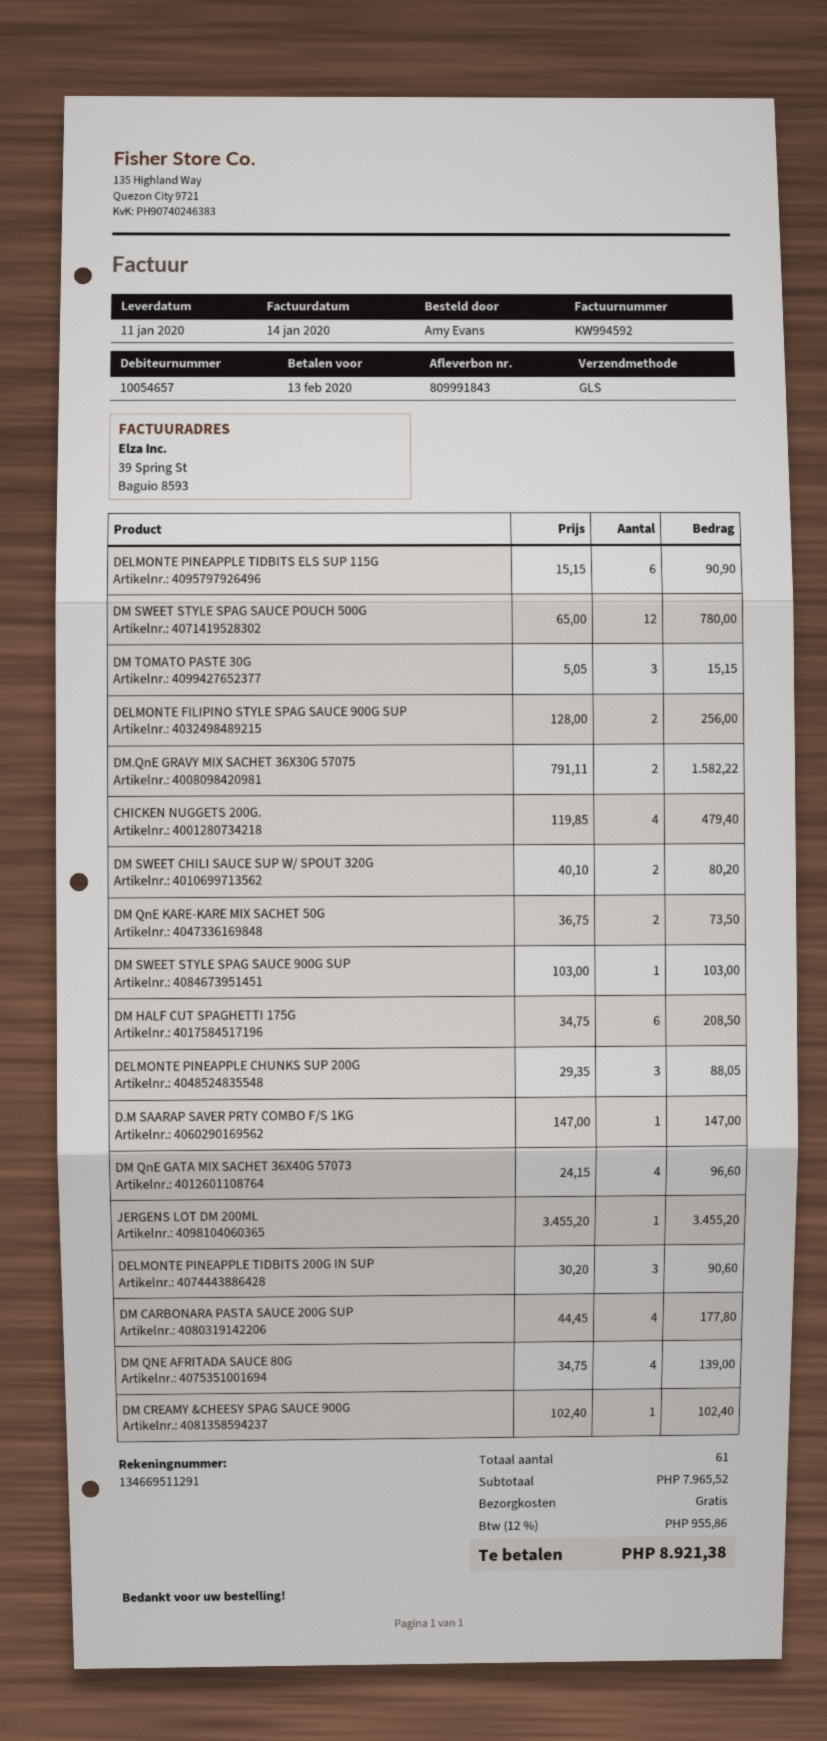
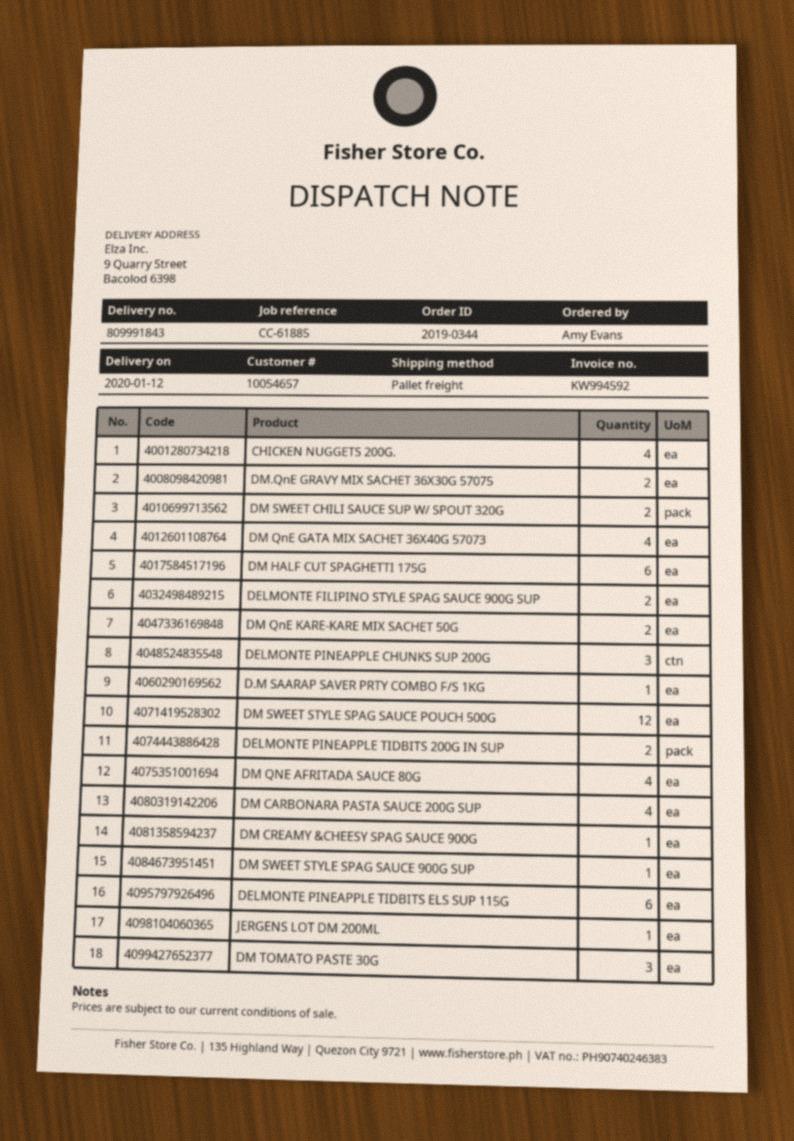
delivery date: 2020-01-11 -> 2020-01-12
shipping method: GLS -> pallet freight
DELMONTE PINEAPPLE TIDBITS 200G IN SUP: 3 -> 2

